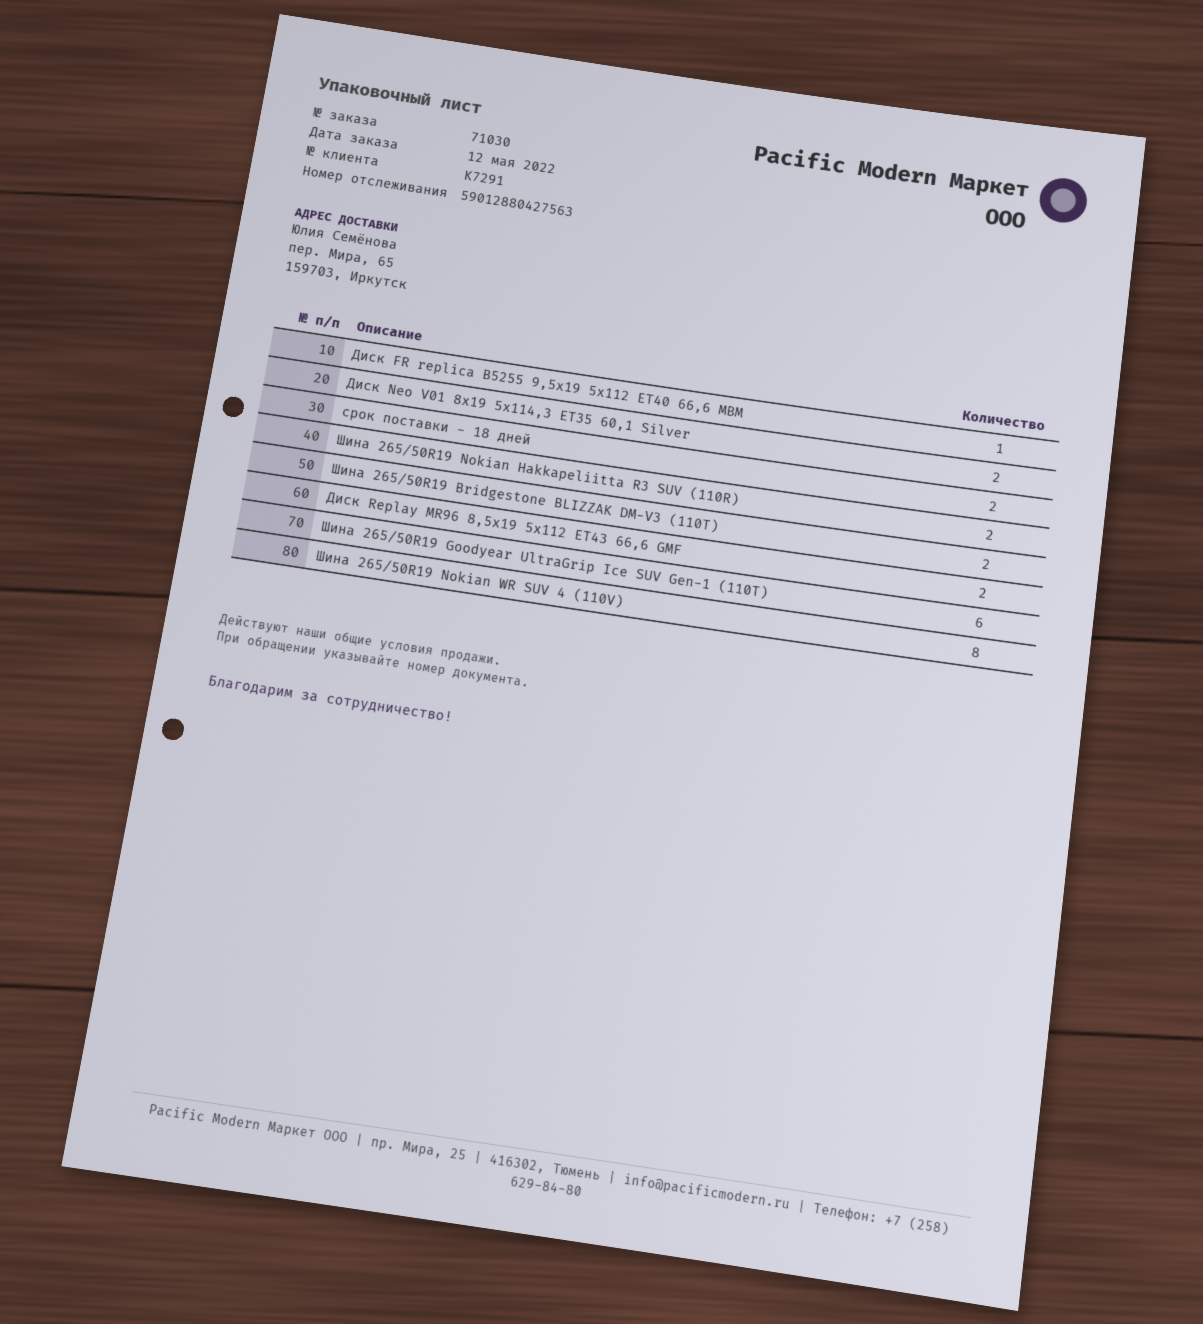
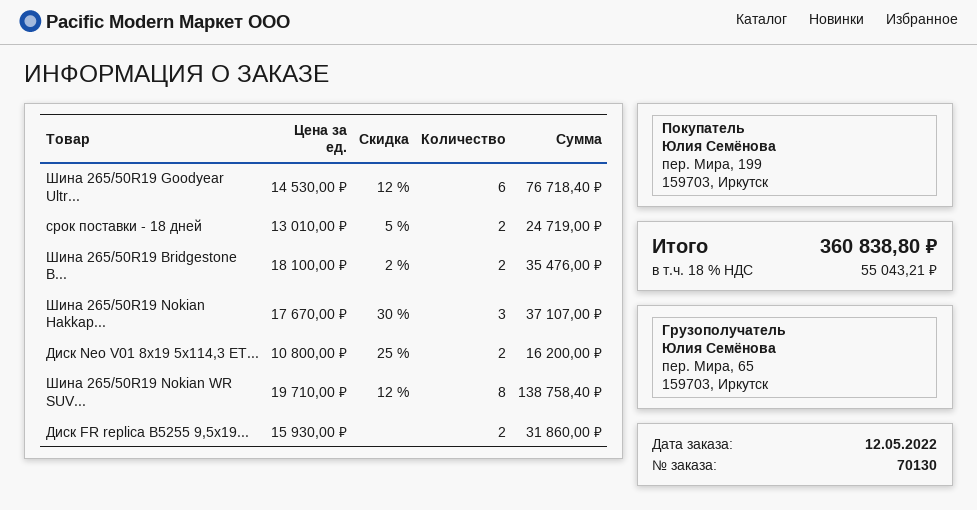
order number: 71030 -> 70130
Диск FR replica B5255 9,5x19 5x112 ET40 66,6 MBM: 1 -> 2
Шина 265/50R19 Nokian Hakkapeliitta R3 SUV (110R): 2 -> 3
Диск Replay MR96 8,5x19 5x112 ET43 66,6 GMF: 2 -> none

